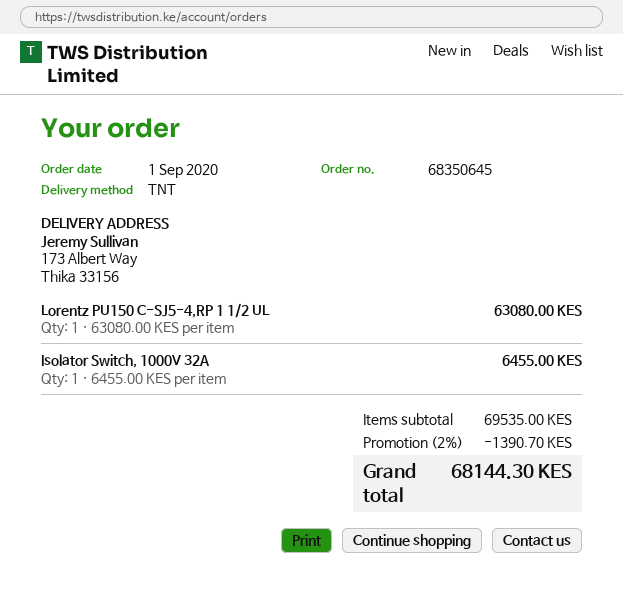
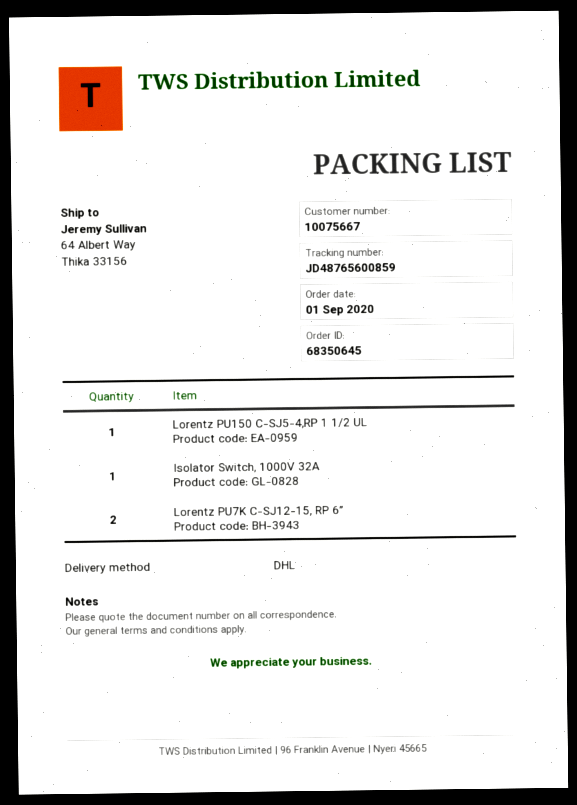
shipping method: TNT -> DHL
ship to: 173 Albert Way, Thika 33156 -> 64 Albert Way, Thika 33156
Lorentz PU7K C-SJ12-15, RP 6”: none -> 2

